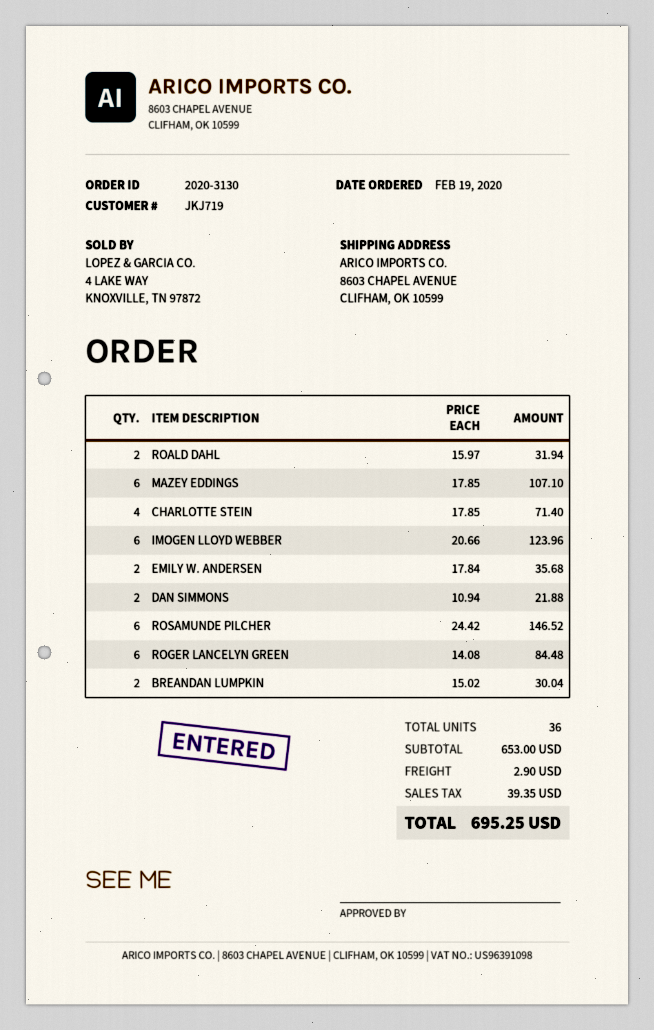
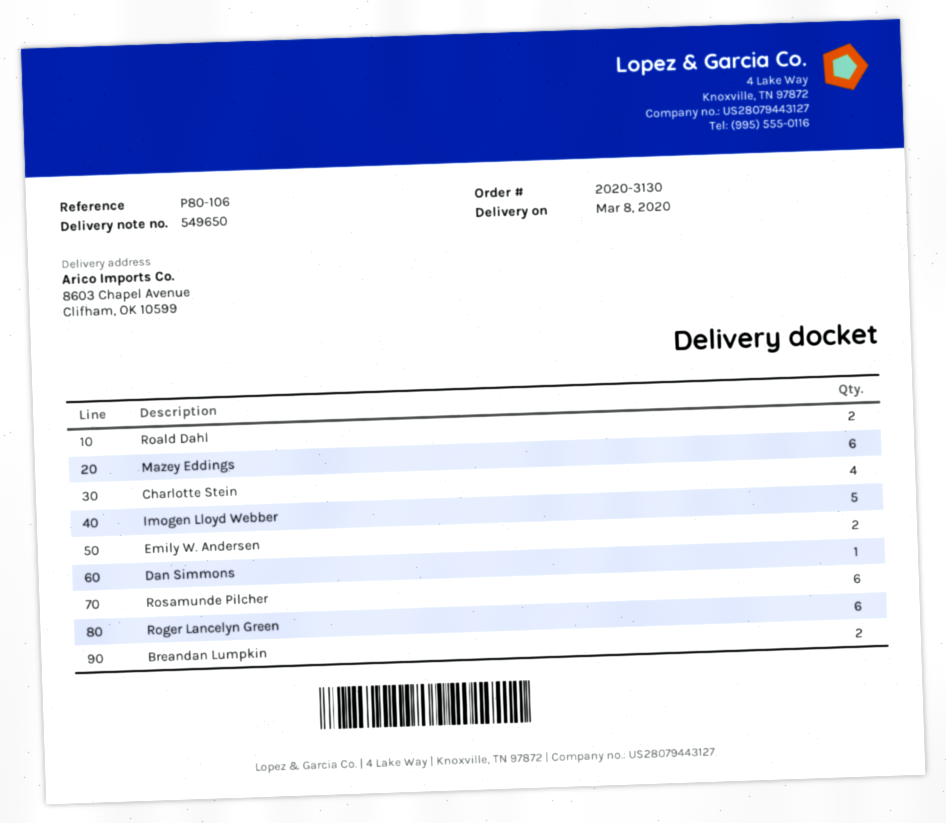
IMOGEN LLOYD WEBBER: 6 -> 5
DAN SIMMONS: 2 -> 1

